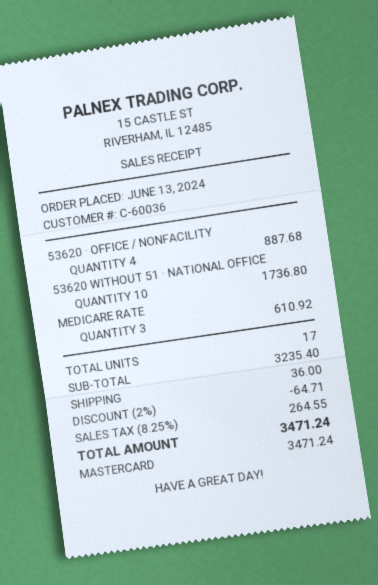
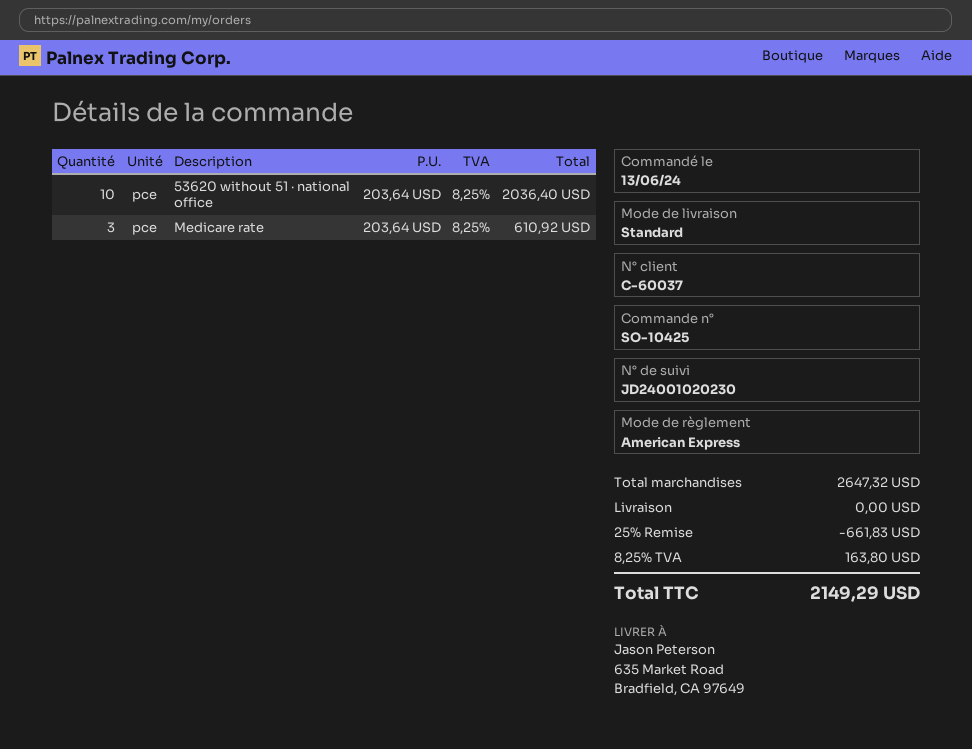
customer number: C-60036 -> C-60037
payment method: Mastercard -> American Express
53620 · OFFICE / NONFACILITY: 4 for 887.68 -> none
53620 WITHOUT 51 · NATIONAL OFFICE: 10 for 1736.80 -> 10 for 2036.40
subtotal: 3235.40 -> 2647.32
discount: 2% = 64.71 -> 25% = 661.83
shipping: 36.00 -> 0.00
tax: 8.25% = 264.55 -> 8.25% = 163.80
total: 3471.24 -> 2149.29

